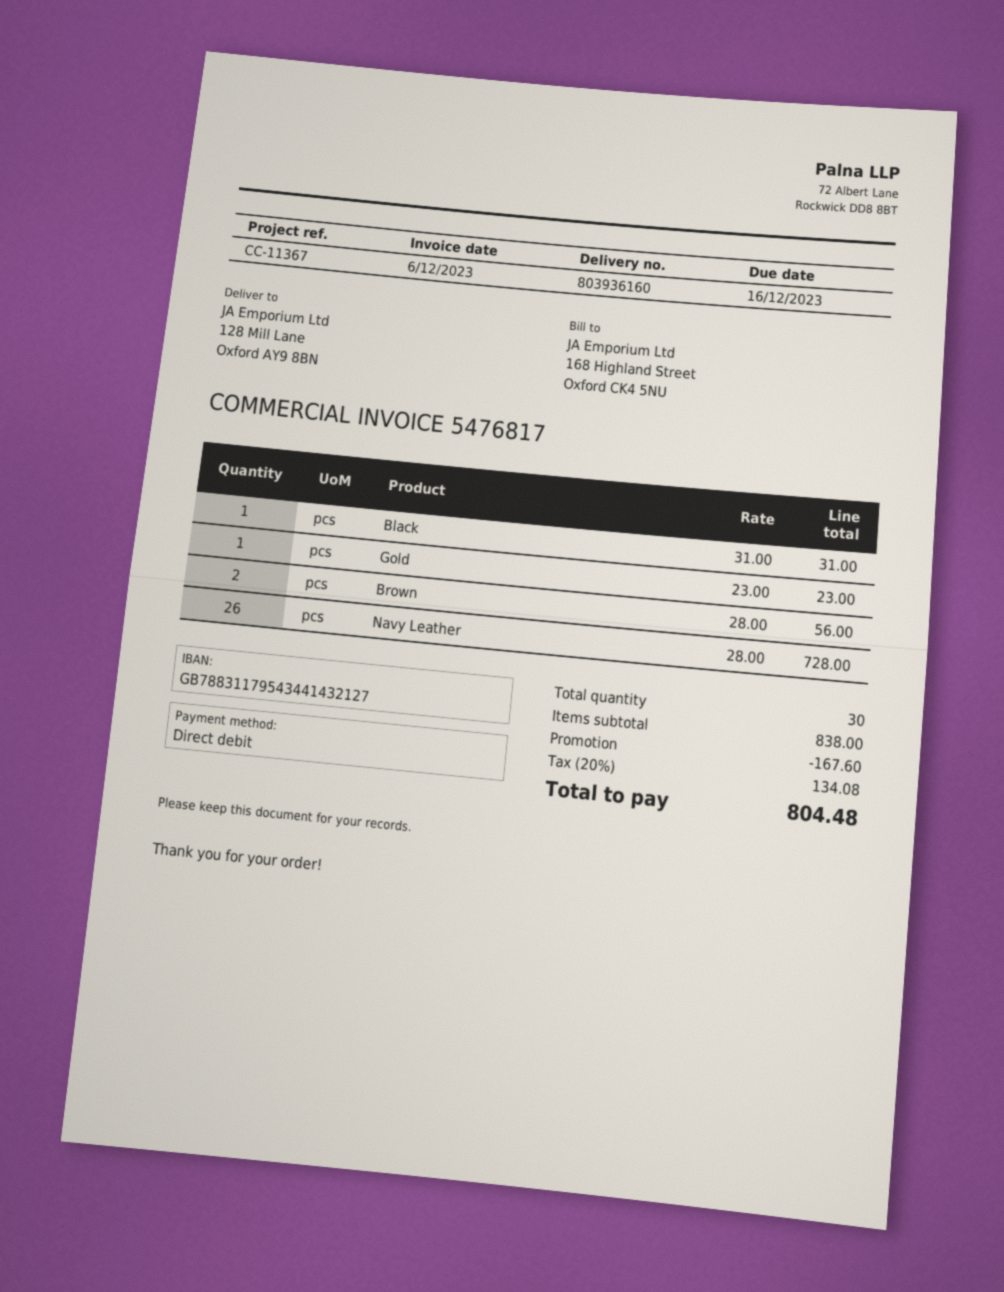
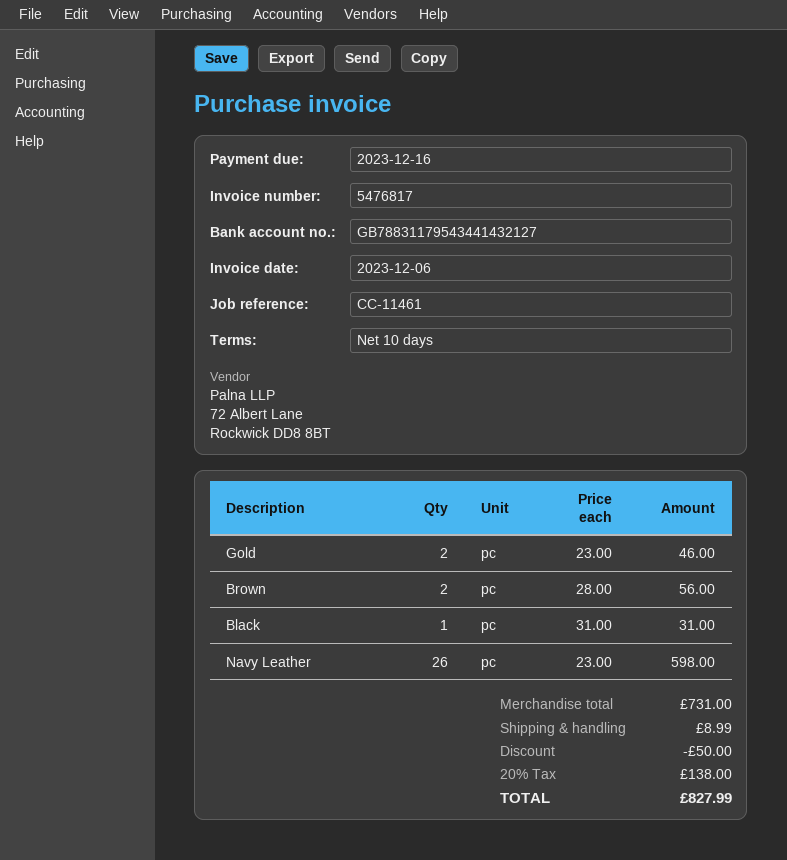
reference: CC-11367 -> CC-11461
Gold: 1 x 23.00 = 23.00 -> 2 x 23.00 = 46.00
Navy Leather: 26 x 28.00 = 728.00 -> 26 x 23.00 = 598.00
subtotal: 838.00 -> 731.00
discount: 167.60 -> 50.00
shipping: none -> 8.99
tax: 20% = 134.08 -> 20% = 138.00
total: 804.48 -> 827.99

